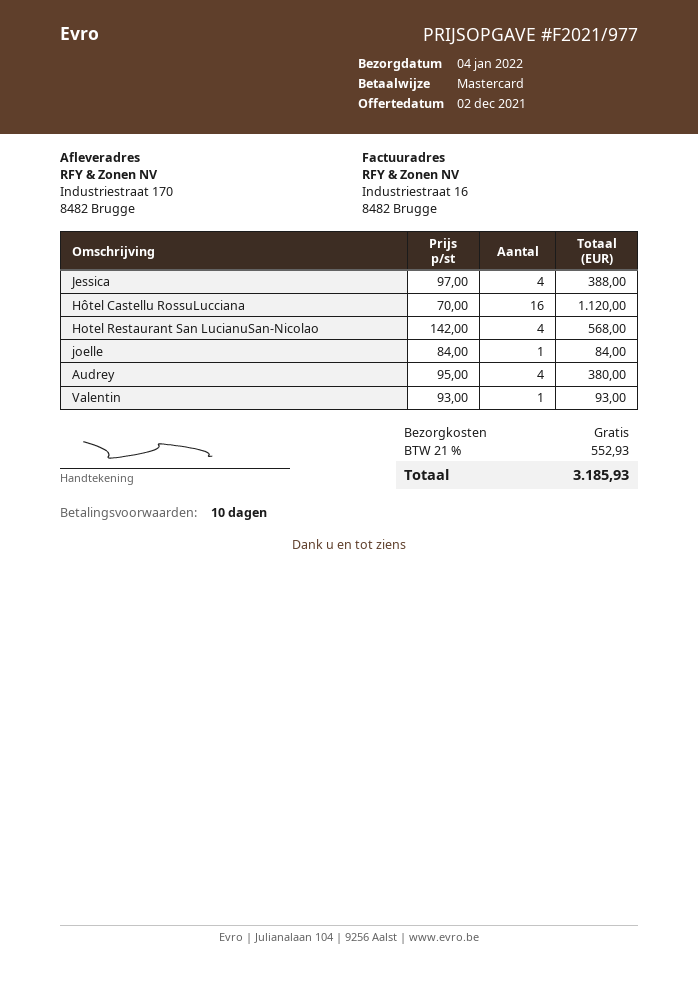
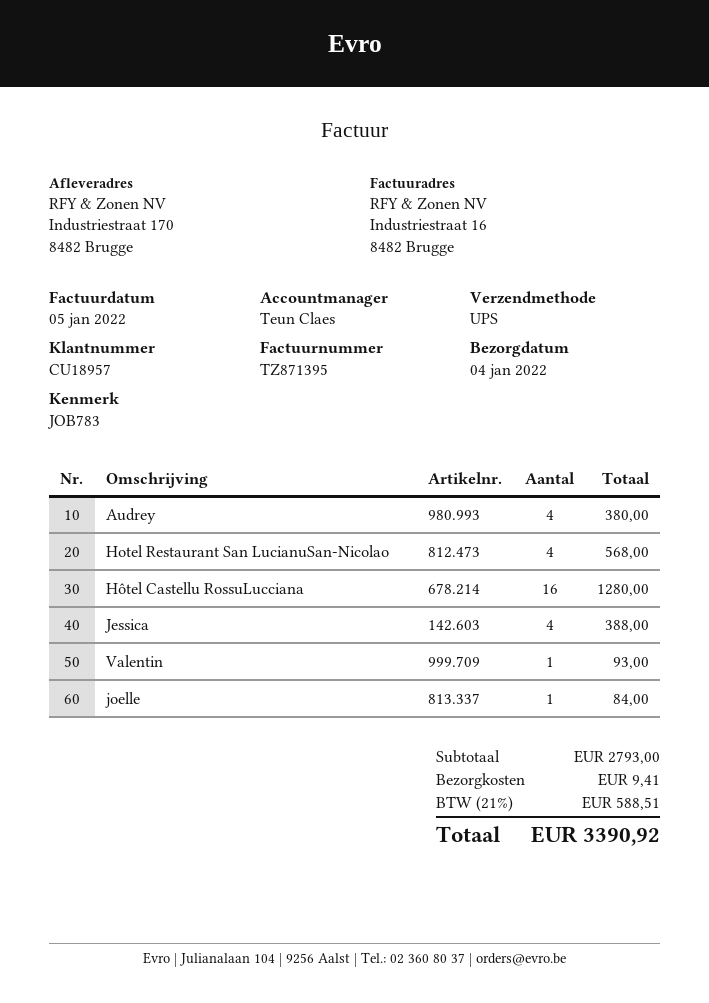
Hôtel Castellu RossuLucciana: 16 for 1120.00 -> 16 for 1280.00
shipping: 0.00 -> 9.41
tax: 21% = 552.93 -> 21% = 588.51
total: 3185.93 -> 3390.92

